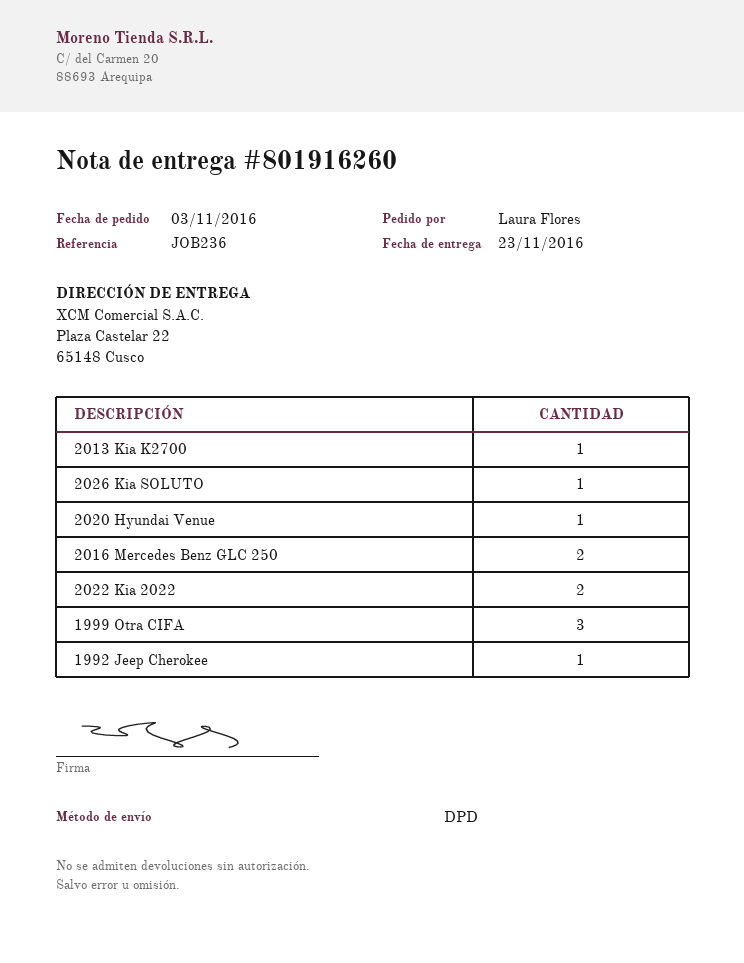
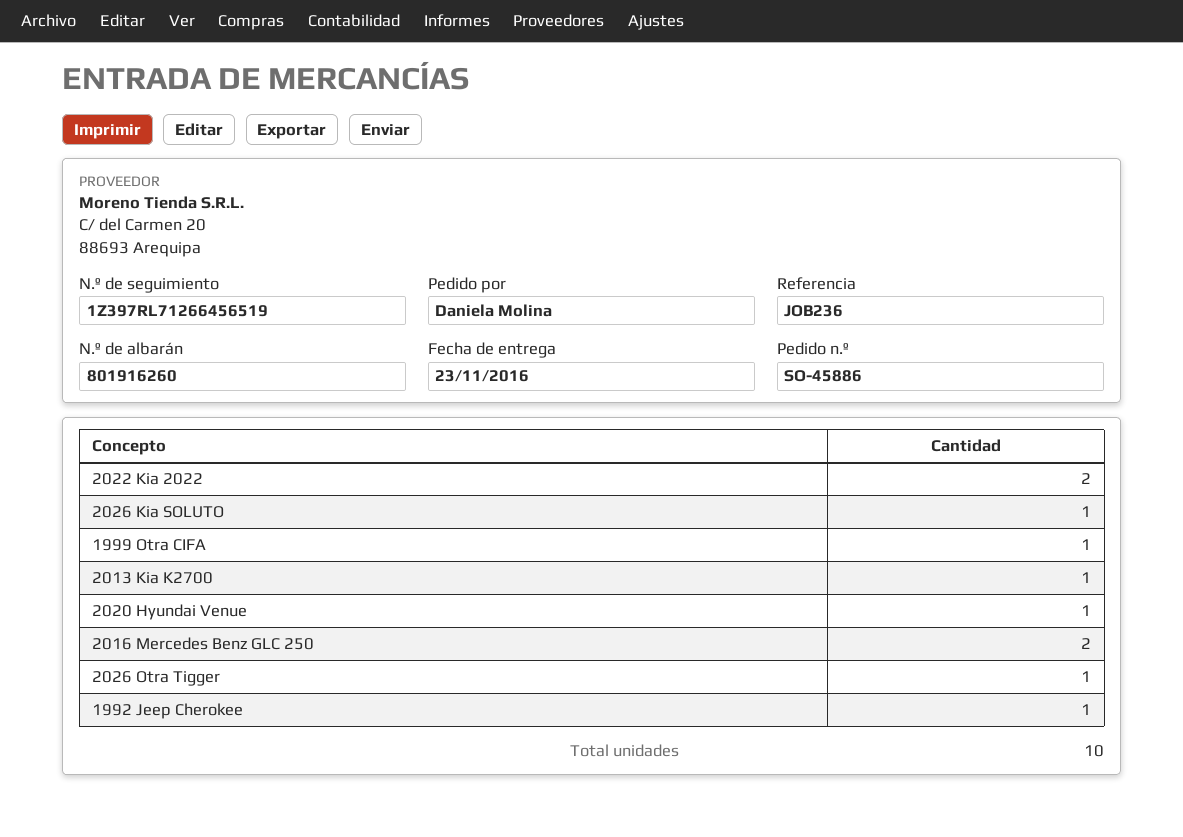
ordered by: Laura Flores -> Daniela Molina
1999 Otra CIFA: 3 -> 1
2026 Otra Tigger: none -> 1

